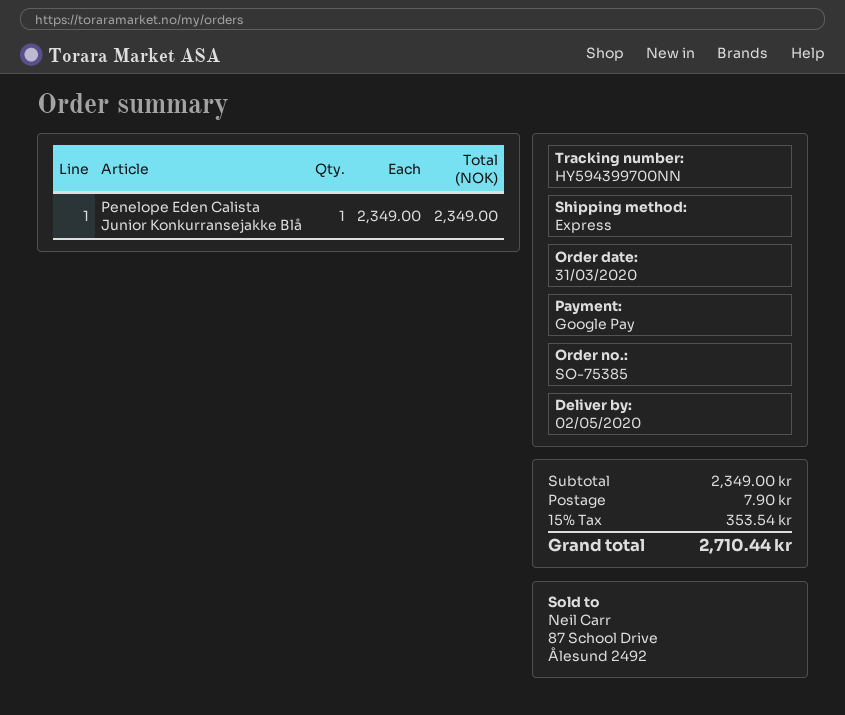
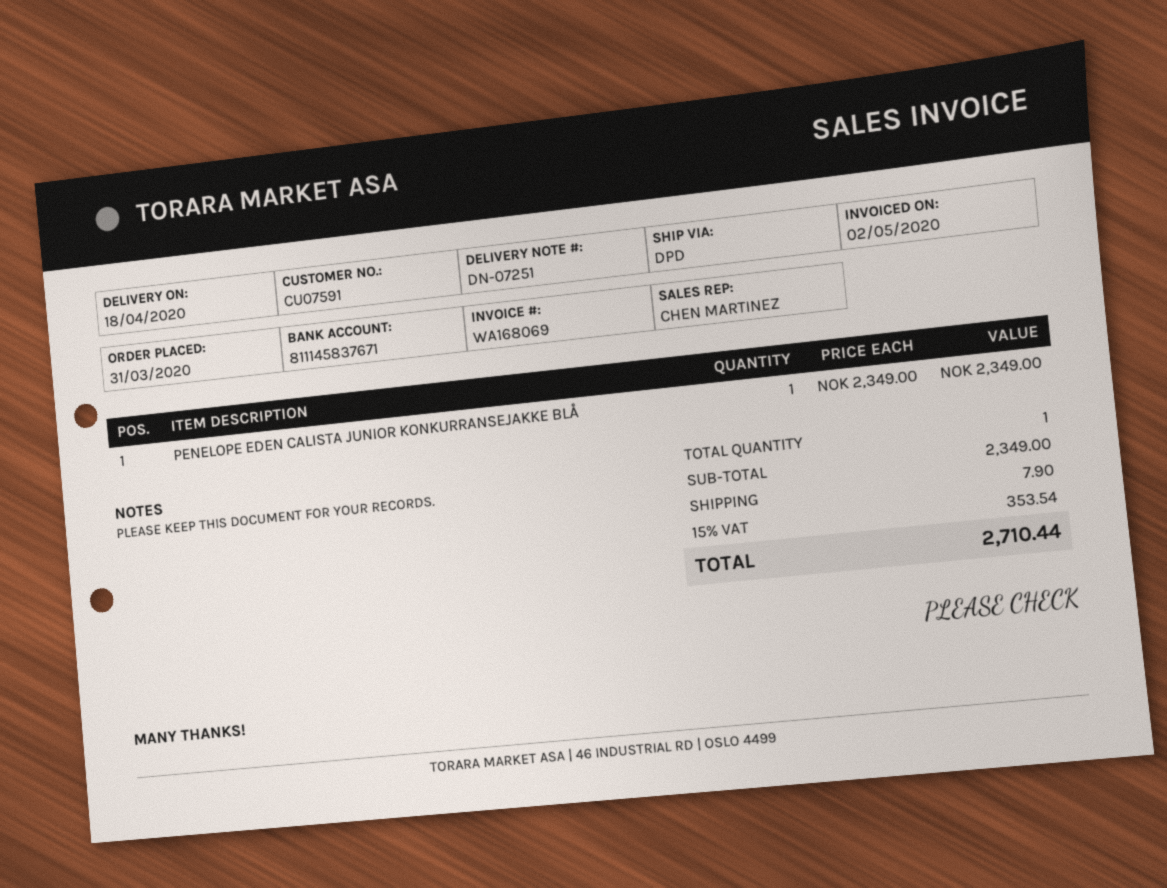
delivery date: 2020-05-02 -> 2020-04-18
shipping method: express -> DPD

